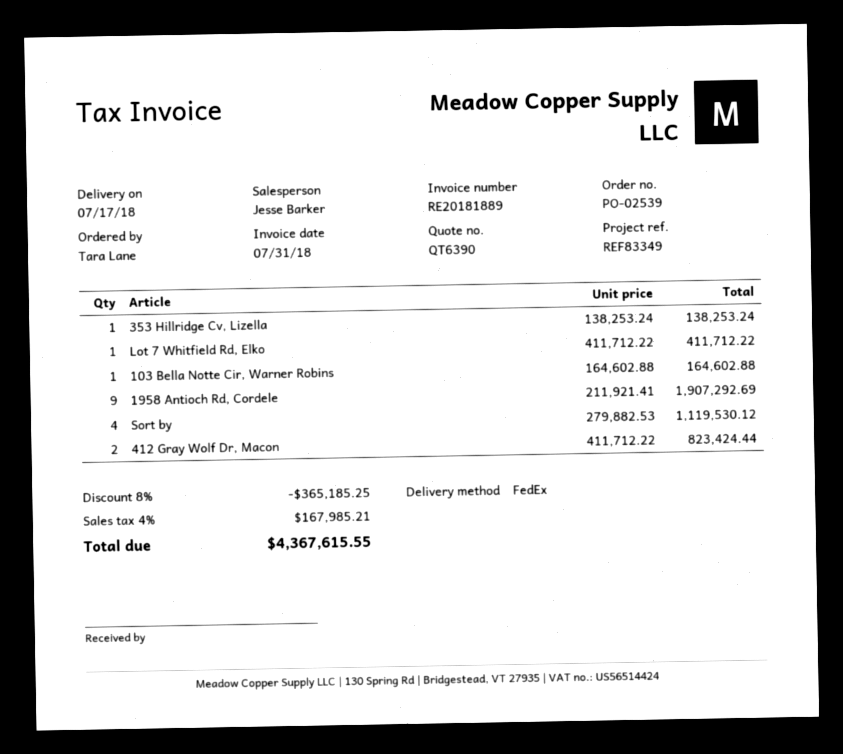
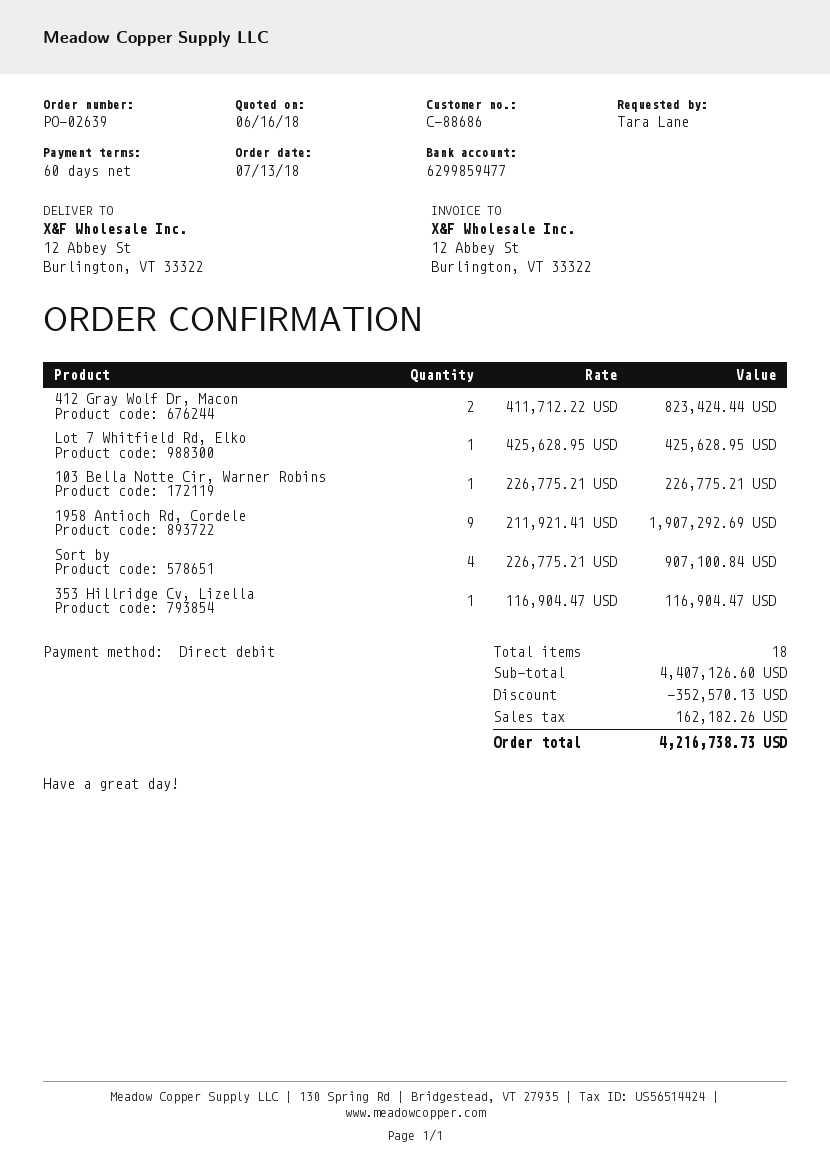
order number: PO-02539 -> PO-02639
353 Hillridge Cv, Lizella: 1 x 138253.24 = 138253.24 -> 1 x 116904.47 = 116904.47
Lot 7 Whitfield Rd, Elko: 1 x 411712.22 = 411712.22 -> 1 x 425628.95 = 425628.95
103 Bella Notte Cir, Warner Robins: 1 x 164602.88 = 164602.88 -> 1 x 226775.21 = 226775.21
Sort by: 4 x 279882.53 = 1119530.12 -> 4 x 226775.21 = 907100.84
discount: 365185.25 -> 352570.13
tax: 167985.21 -> 162182.26
total: 4367615.55 -> 4216738.73

